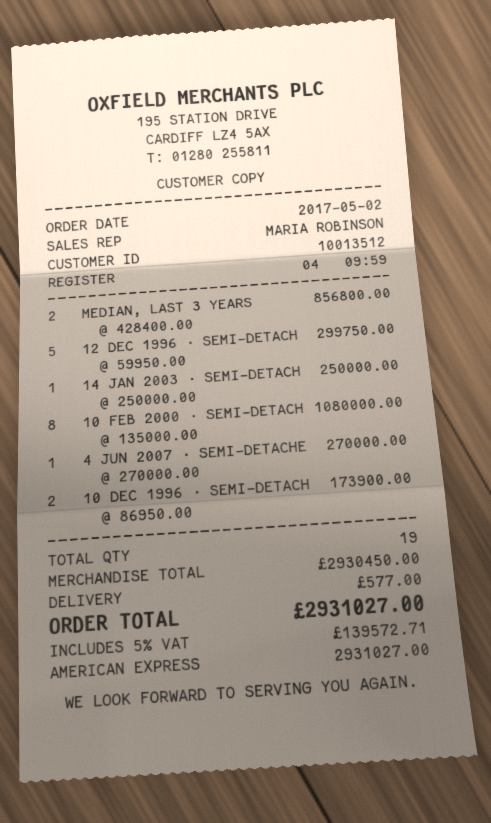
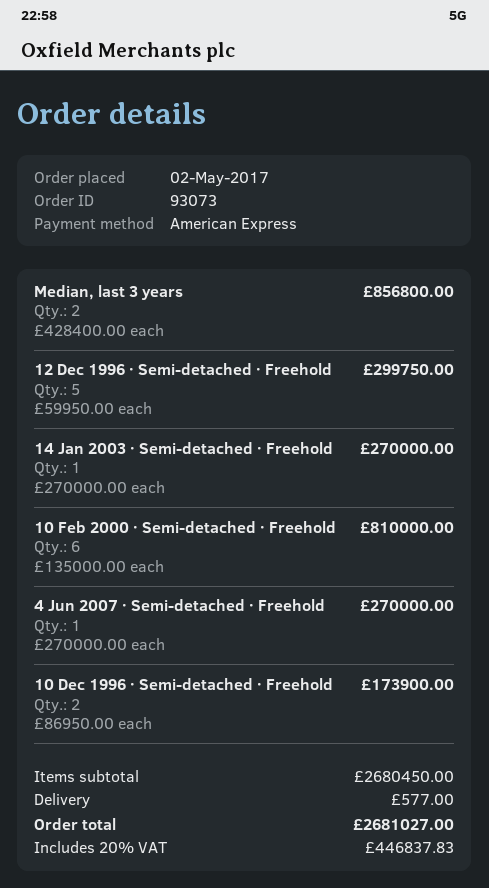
14 JAN 2003 · SEMI-DETACH: 1 x 250000.00 = 250000.00 -> 1 x 270000.00 = 270000.00
10 FEB 2000 · SEMI-DETACH: 8 x 135000.00 = 1080000.00 -> 6 x 135000.00 = 810000.00
subtotal: 2930450.00 -> 2680450.00
tax: 5% = 139572.71 -> 20% = 446837.83
total: 2931027.00 -> 2681027.00

